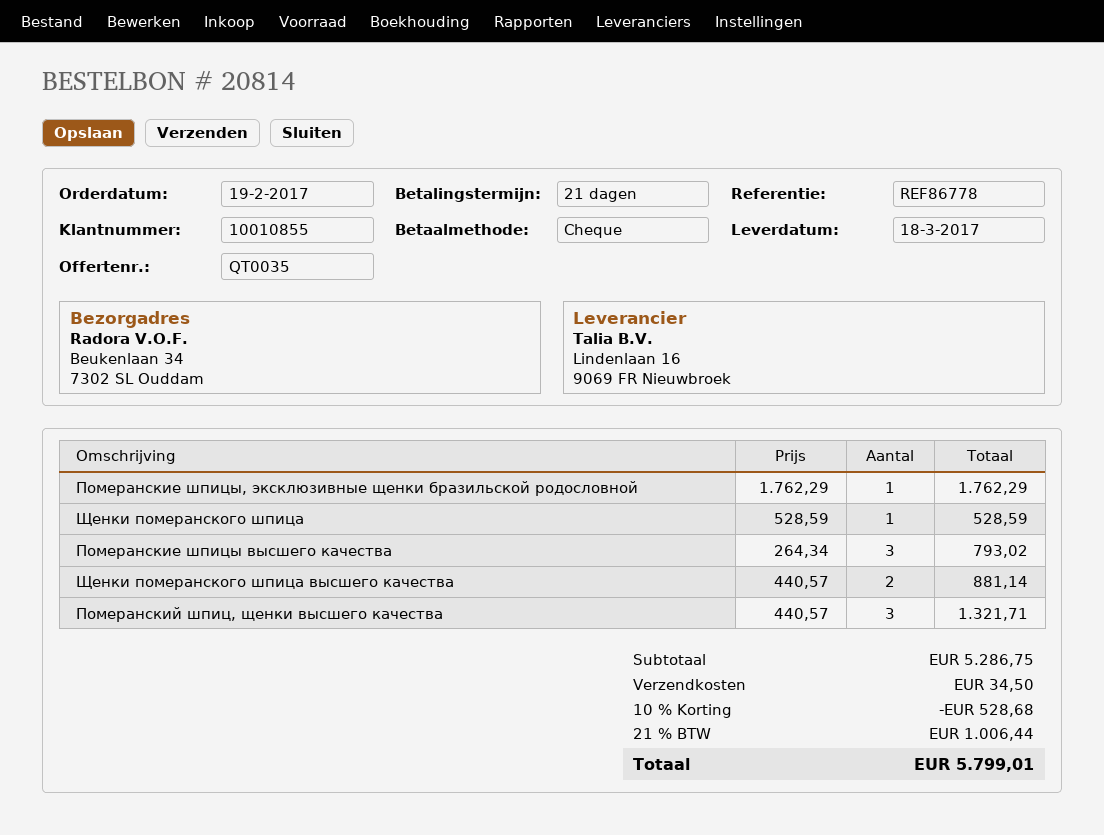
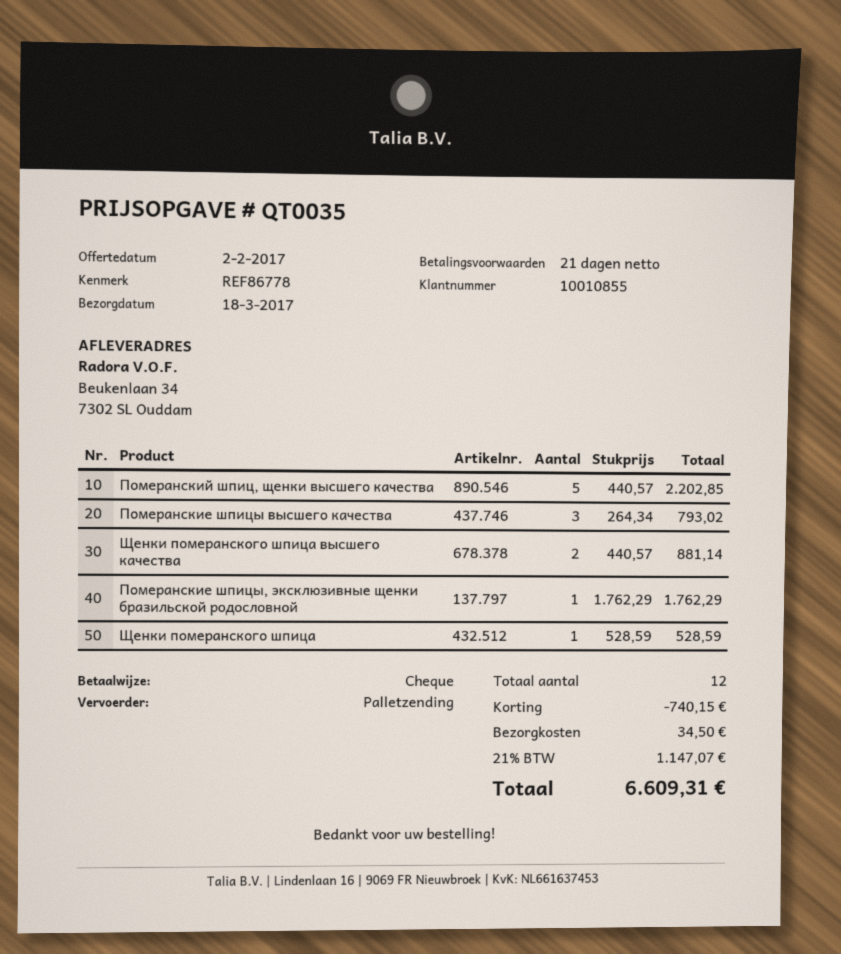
Померанский шпиц, щенки высшего качества: 3 x 440.57 = 1321.71 -> 5 x 440.57 = 2202.85
discount: 528.68 -> 740.15
tax: 21% = 1006.44 -> 21% = 1147.07
total: 5799.01 -> 6609.31

